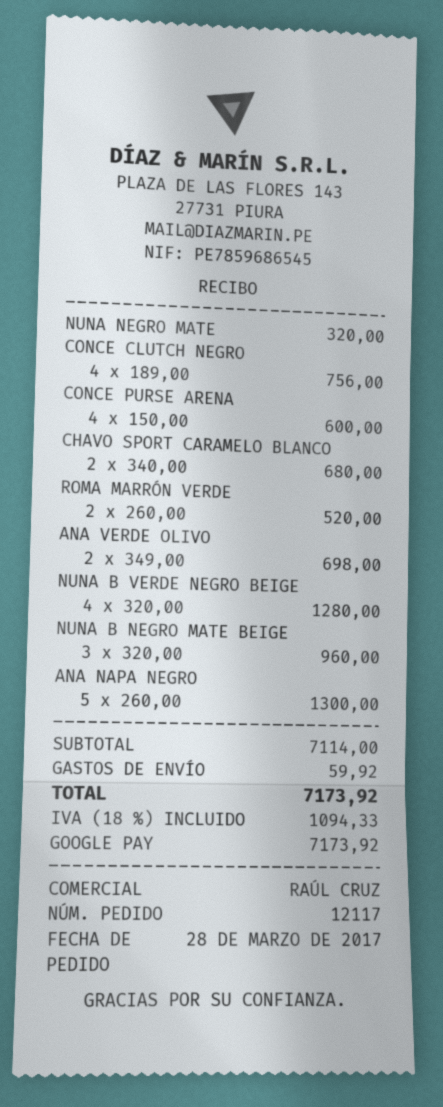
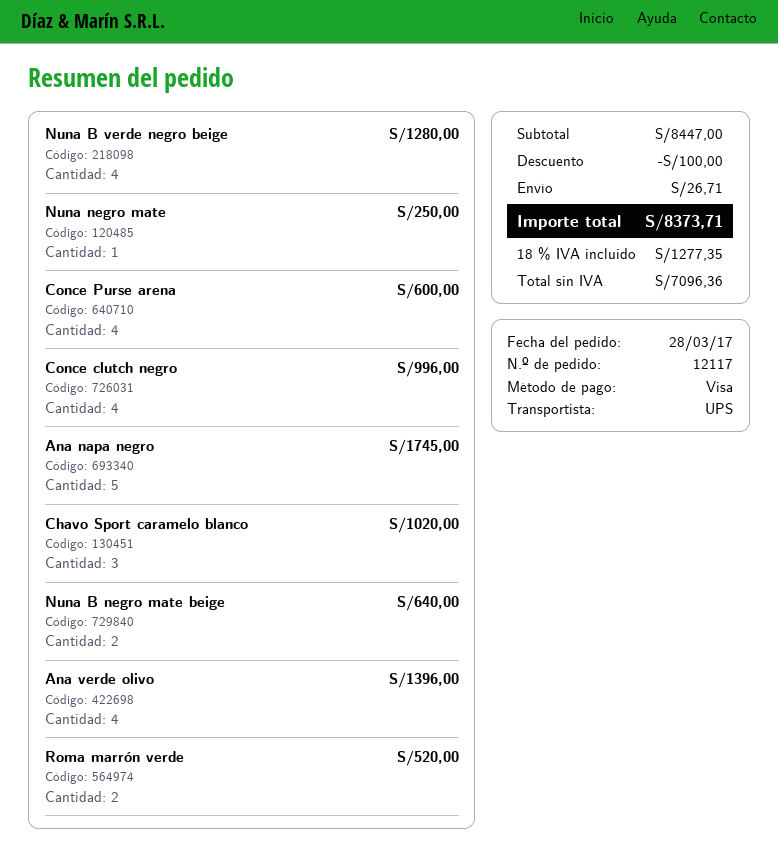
payment method: Google Pay -> Visa
NUNA NEGRO MATE: 1 for 320.00 -> 1 for 250.00
CONCE CLUTCH NEGRO: 4 for 756.00 -> 4 for 996.00
CHAVO SPORT CARAMELO BLANCO: 2 for 680.00 -> 3 for 1020.00
ANA VERDE OLIVO: 2 for 698.00 -> 4 for 1396.00
NUNA B NEGRO MATE BEIGE: 3 for 960.00 -> 2 for 640.00
ANA NAPA NEGRO: 5 for 1300.00 -> 5 for 1745.00
subtotal: 7114.00 -> 8447.00
discount: none -> 100.00
shipping: 59.92 -> 26.71
tax: 18% = 1094.33 -> 18% = 1277.35
total: 7173.92 -> 8373.71

